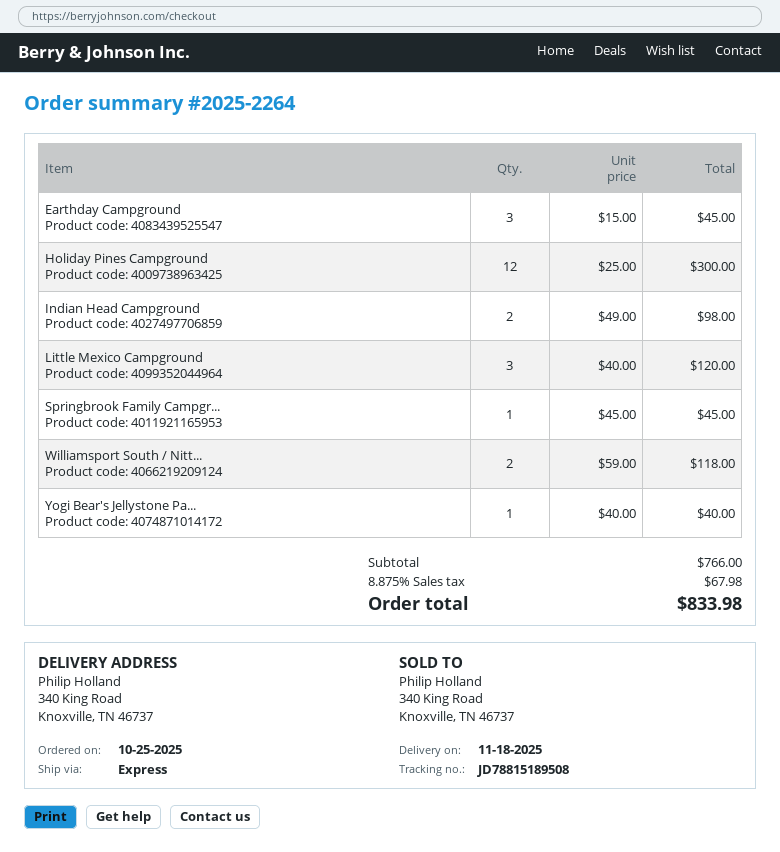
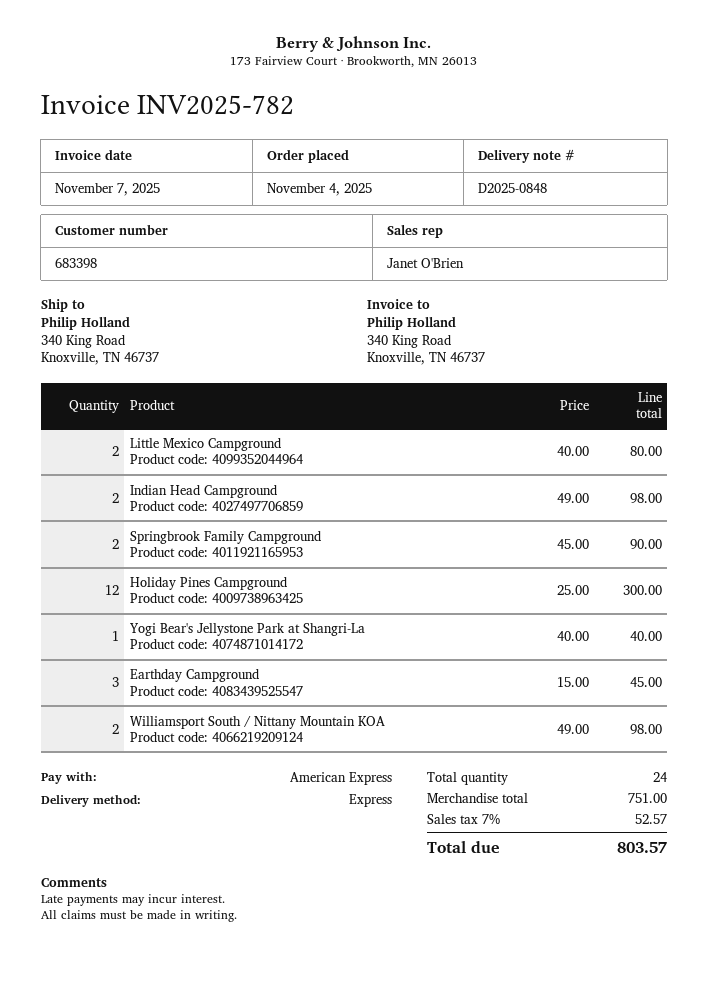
order date: 2025-10-25 -> 2025-11-04
Little Mexico Campground: 3 x 40.00 = 120.00 -> 2 x 40.00 = 80.00
Springbrook Family Campgr...: 1 x 45.00 = 45.00 -> 2 x 45.00 = 90.00
Williamsport South / Nitt...: 2 x 59.00 = 118.00 -> 2 x 49.00 = 98.00
subtotal: 766.00 -> 751.00
tax: 8.875% = 67.98 -> 7% = 52.57
total: 833.98 -> 803.57

